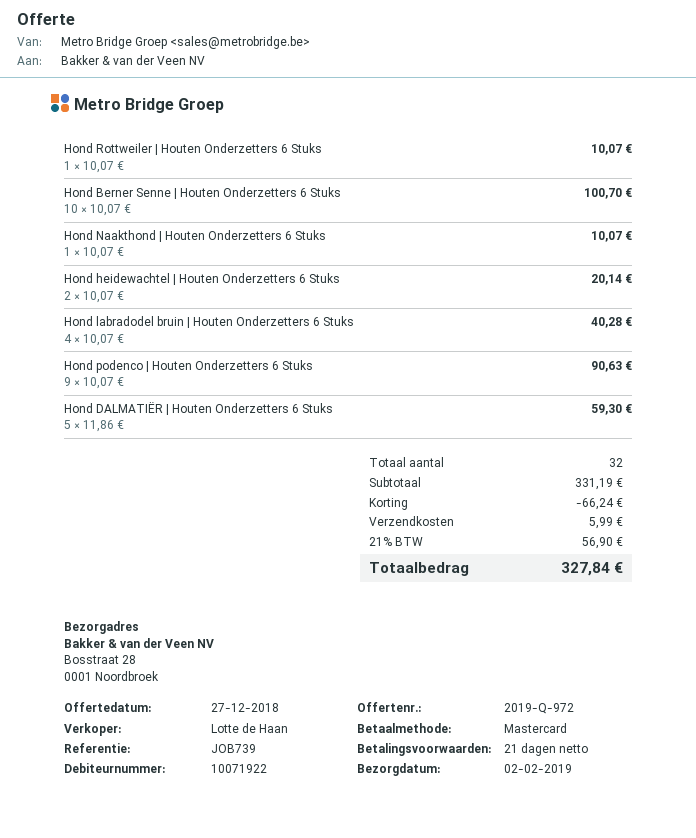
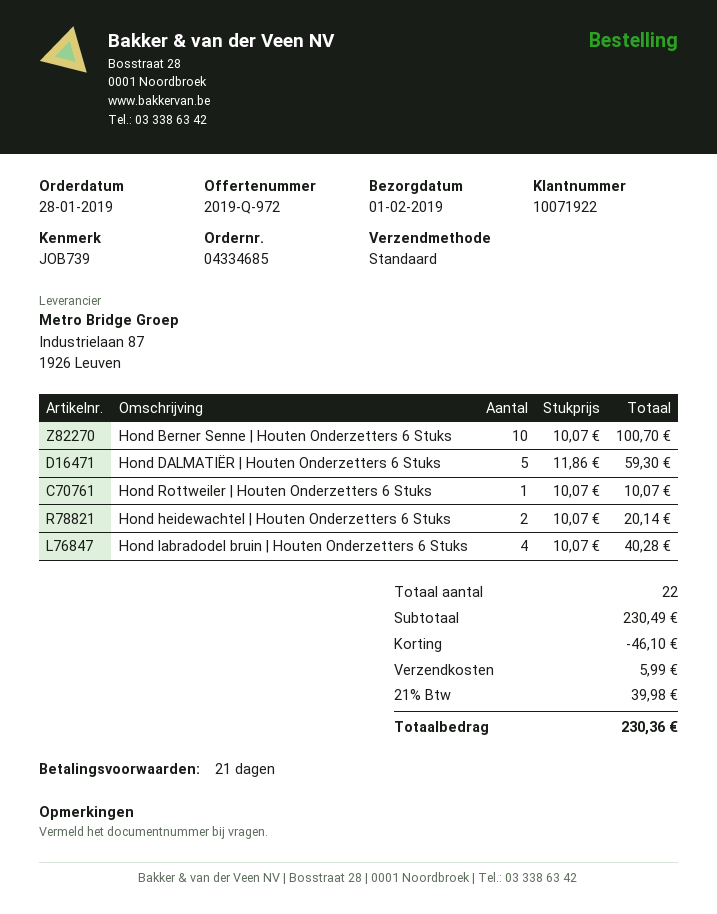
delivery date: 2019-02-02 -> 2019-02-01
Hond Naakthond | Houten Onderzetters 6 Stuks: 1 x 10.07 = 10.07 -> none
Hond podenco | Houten Onderzetters 6 Stuks: 9 x 10.07 = 90.63 -> none
total quantity: 32 -> 22
subtotal: 331.19 -> 230.49
discount: 66.24 -> 46.10
tax: 21% = 56.90 -> 21% = 39.98
total: 327.84 -> 230.36

